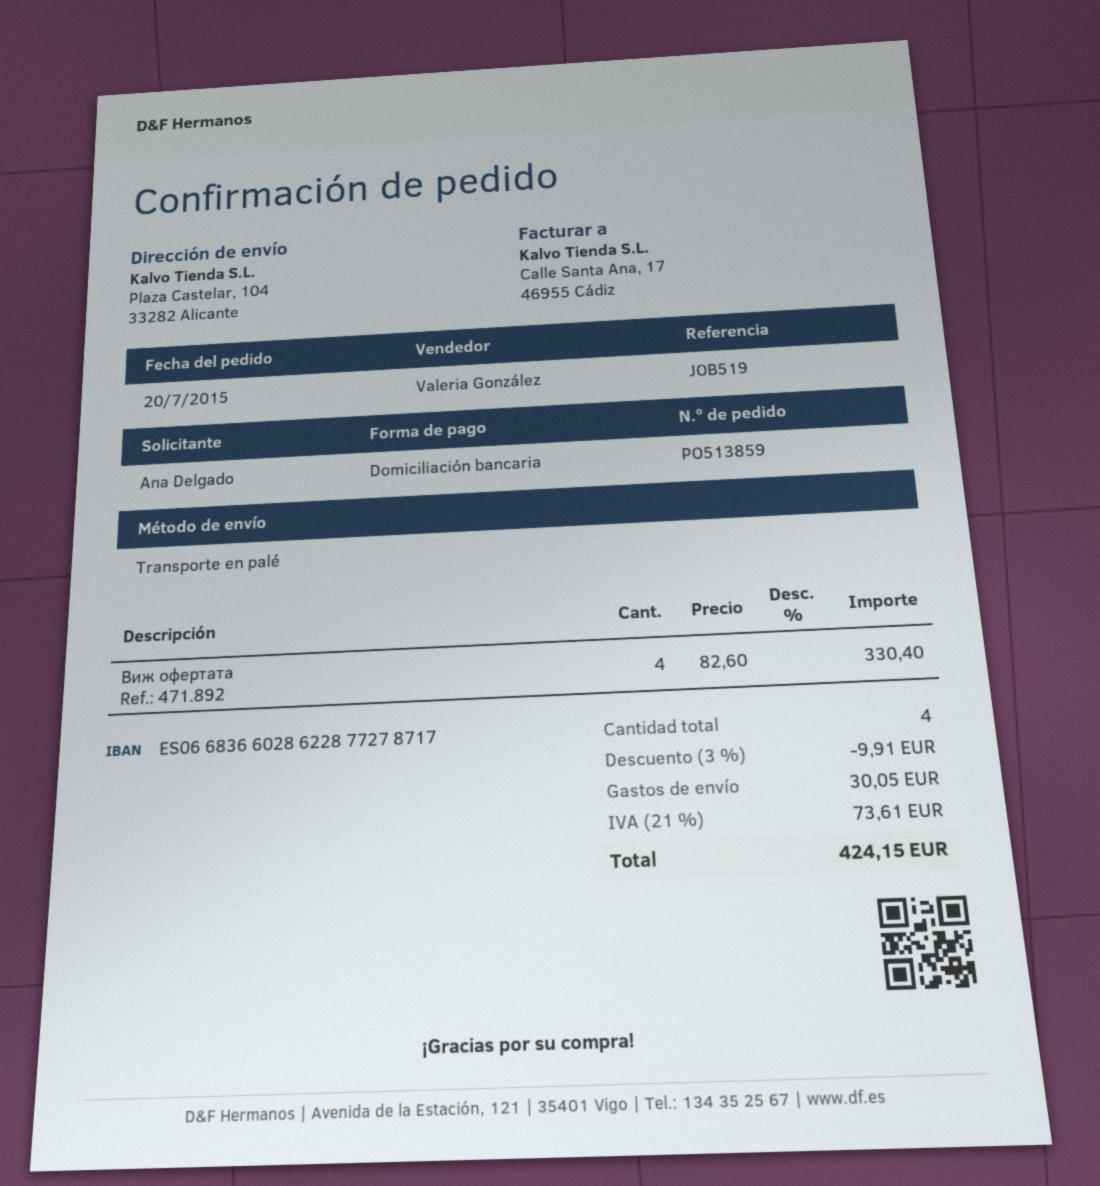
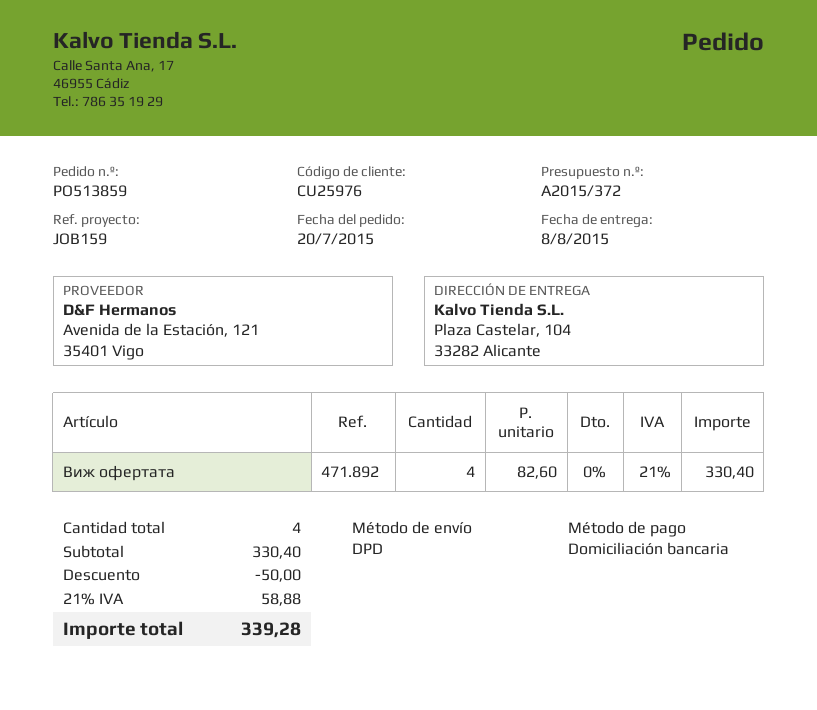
reference: JOB519 -> JOB159
shipping method: pallet freight -> DPD
discount: 9.91 -> 50.00
shipping: 30.05 -> none
tax: 21% = 73.61 -> 21% = 58.88
total: 424.15 -> 339.28

